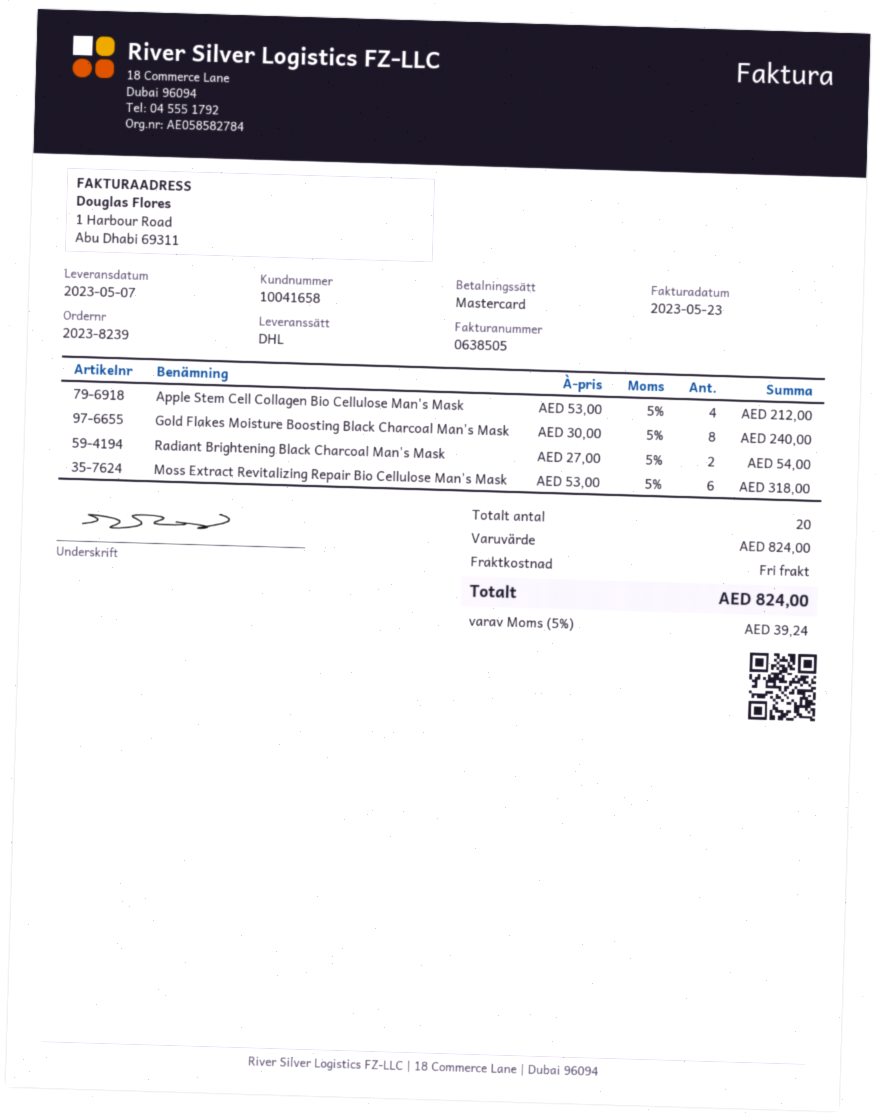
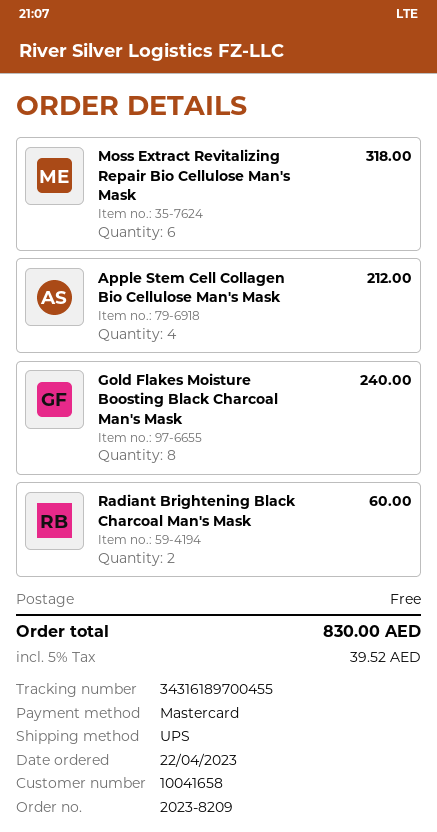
order number: 2023-8239 -> 2023-8209
shipping method: DHL -> UPS
Radiant Brightening Black Charcoal Man's Mask: 2 for 54.00 -> 2 for 60.00
tax: 5% = 39.24 -> 5% = 39.52
total: 824.00 -> 830.00

